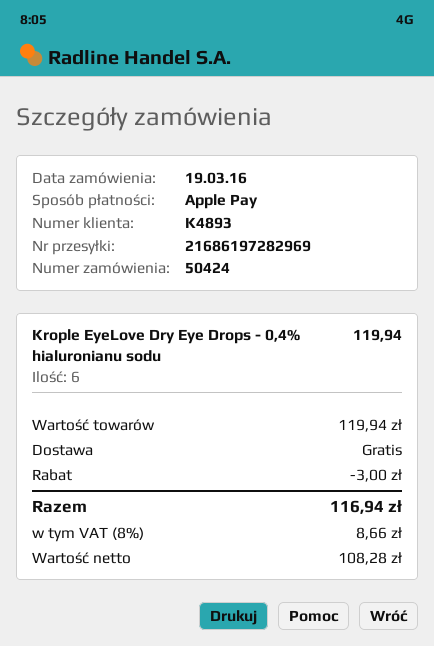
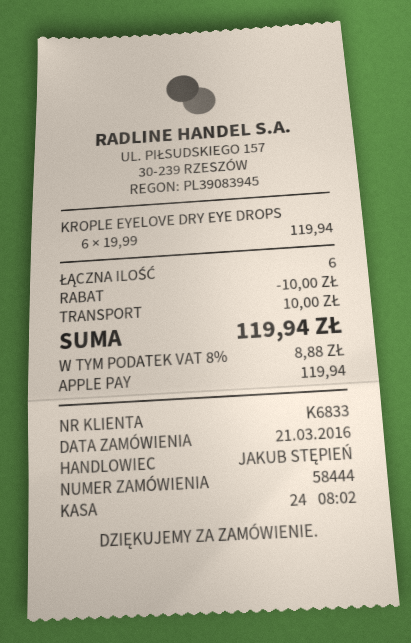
order number: 50424 -> 58444
order date: 2016-03-19 -> 2016-03-21
customer number: K4893 -> K6833
discount: 3.00 -> 10.00
shipping: 0.00 -> 10.00
tax: 8% = 8.66 -> 8% = 8.88
total: 116.94 -> 119.94

